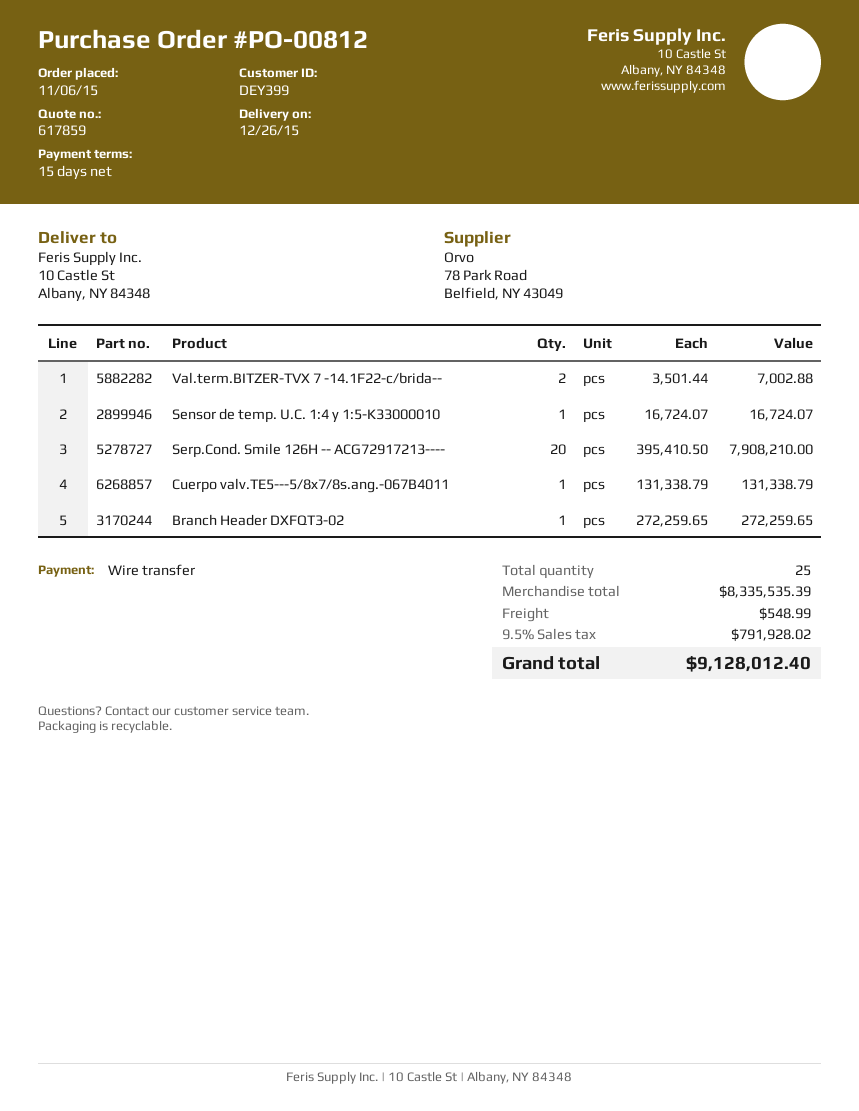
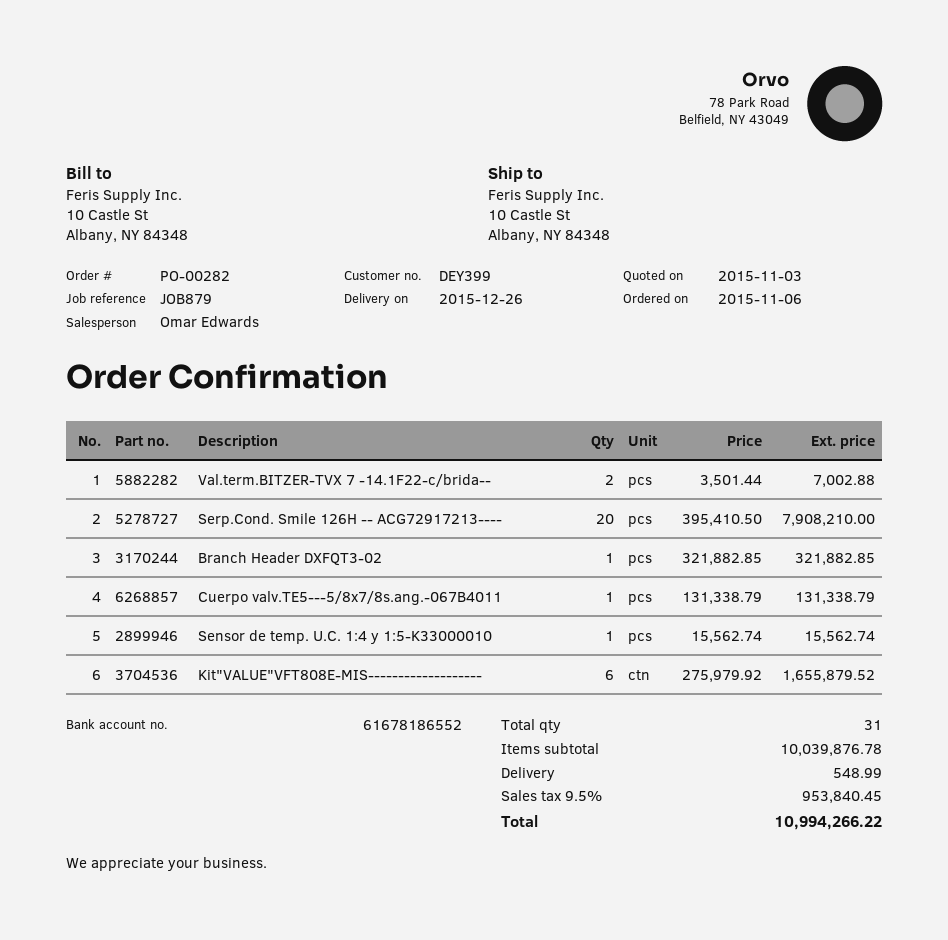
order number: PO-00812 -> PO-00282
Sensor de temp. U.C. 1:4 y 1:5-K33000010: 1 x 16724.07 = 16724.07 -> 1 x 15562.74 = 15562.74
Branch Header DXFQT3-02: 1 x 272259.65 = 272259.65 -> 1 x 321882.85 = 321882.85
Kit"VALUE"VFT808E-MIS-------------------: none -> 6 x 275979.92 = 1655879.52
total quantity: 25 -> 31
subtotal: 8335535.39 -> 10039876.78
tax: 9.5% = 791928.02 -> 9.5% = 953840.45
total: 9128012.40 -> 10994266.22

